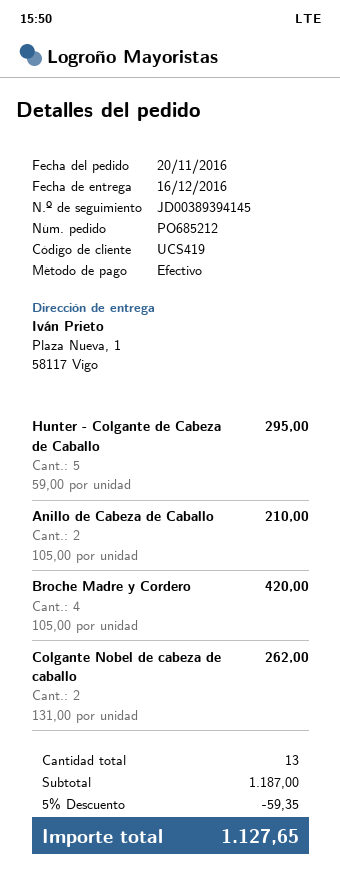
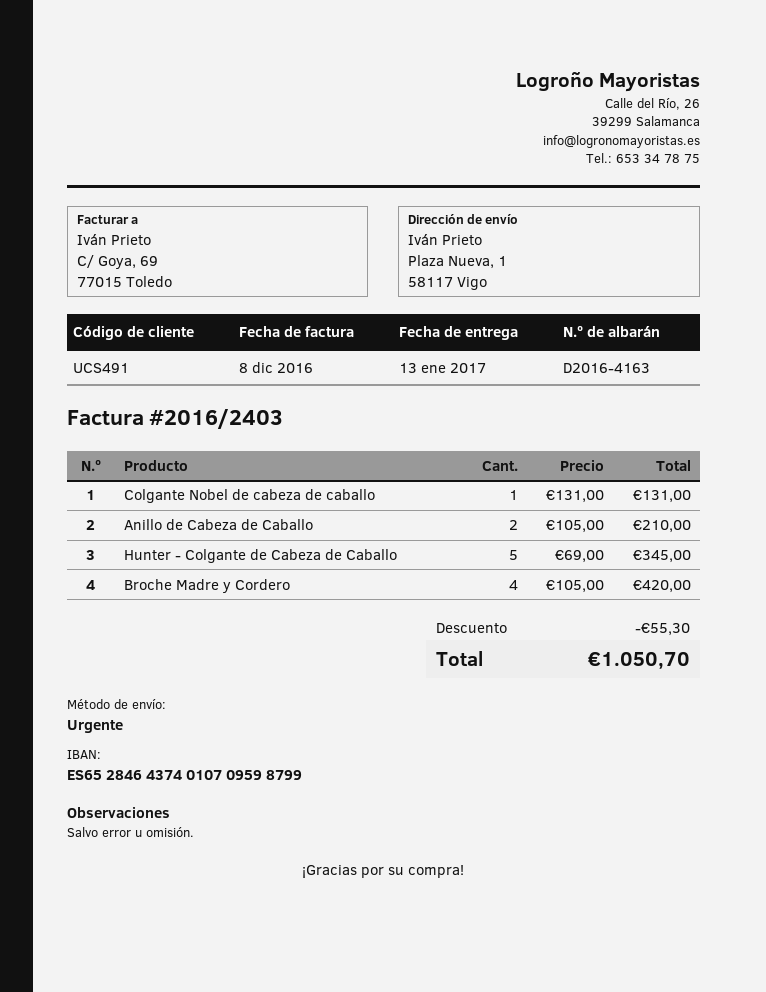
delivery date: 2016-12-16 -> 2017-01-13
customer number: UCS419 -> UCS491
Hunter - Colgante de Cabeza de Caballo: 5 x 59.00 = 295.00 -> 5 x 69.00 = 345.00
Colgante Nobel de cabeza de caballo: 2 x 131.00 = 262.00 -> 1 x 131.00 = 131.00
discount: 59.35 -> 55.30
total: 1127.65 -> 1050.70

